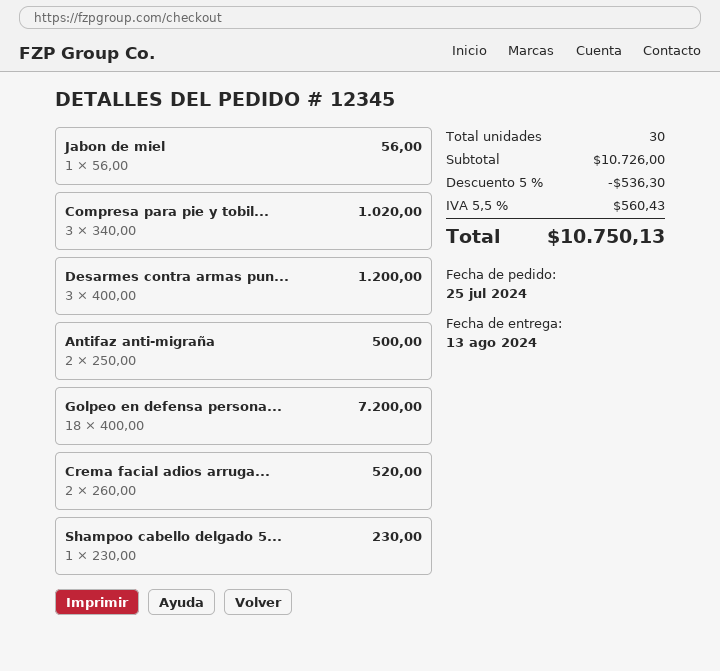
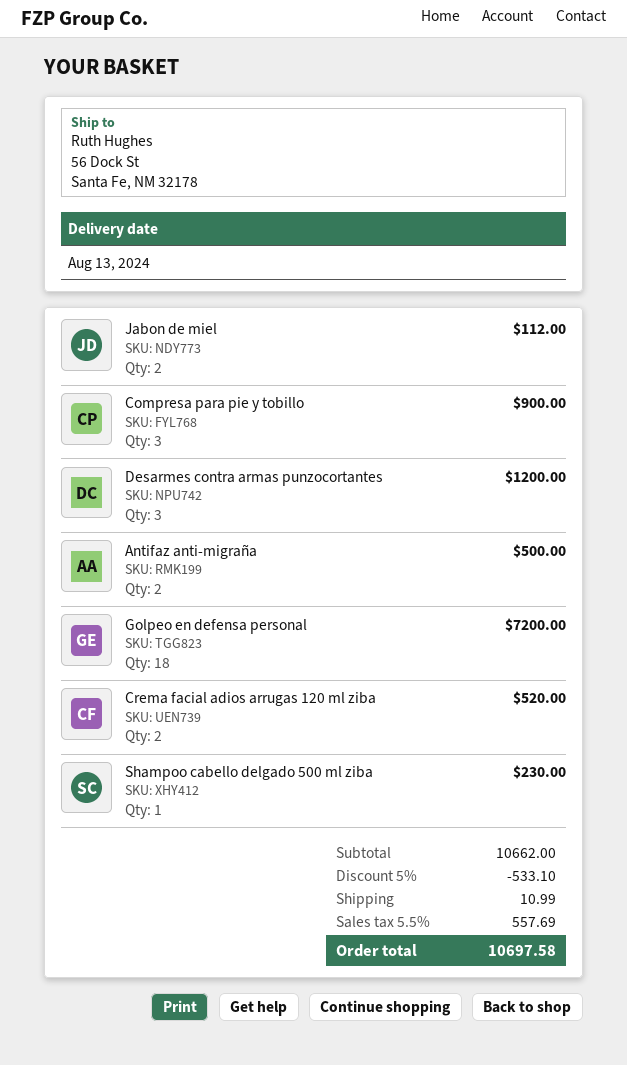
Jabon de miel: 1 for 56.00 -> 2 for 112.00
Compresa para pie y tobil...: 3 for 1020.00 -> 3 for 900.00
subtotal: 10726.00 -> 10662.00
discount: 5% = 536.30 -> 5% = 533.10
shipping: none -> 10.99
tax: 5.5% = 560.43 -> 5.5% = 557.69
total: 10750.13 -> 10697.58

